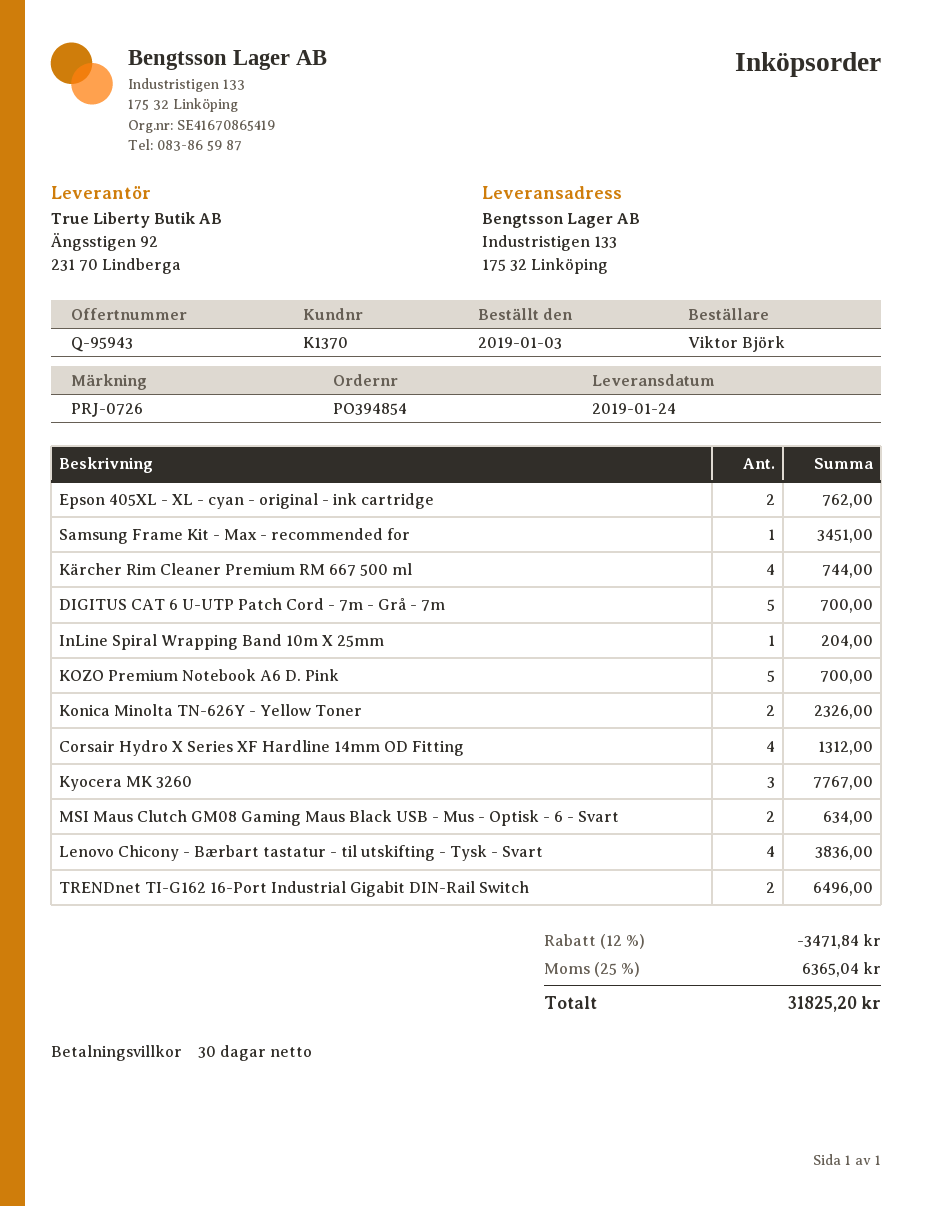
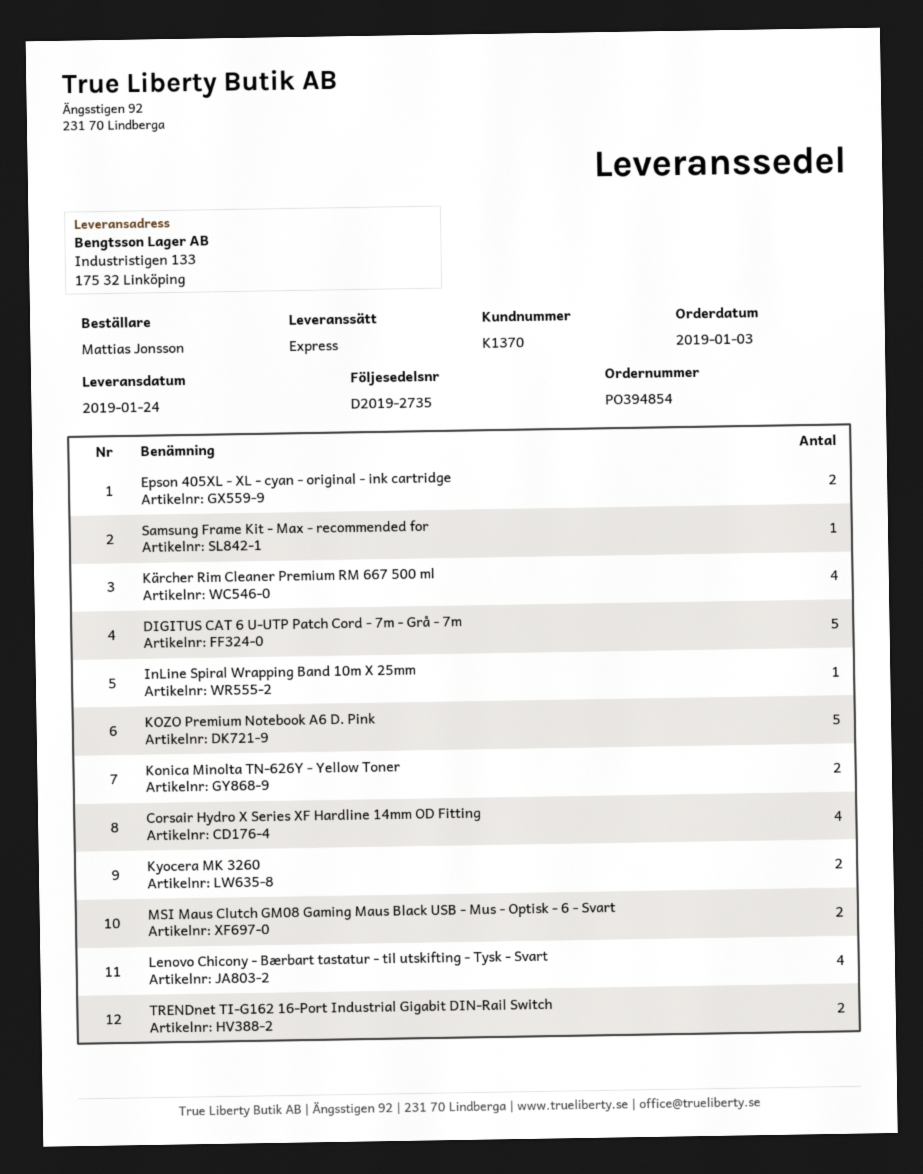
ordered by: Viktor Björk -> Mattias Jonsson
Kyocera MK 3260: 3 -> 2

